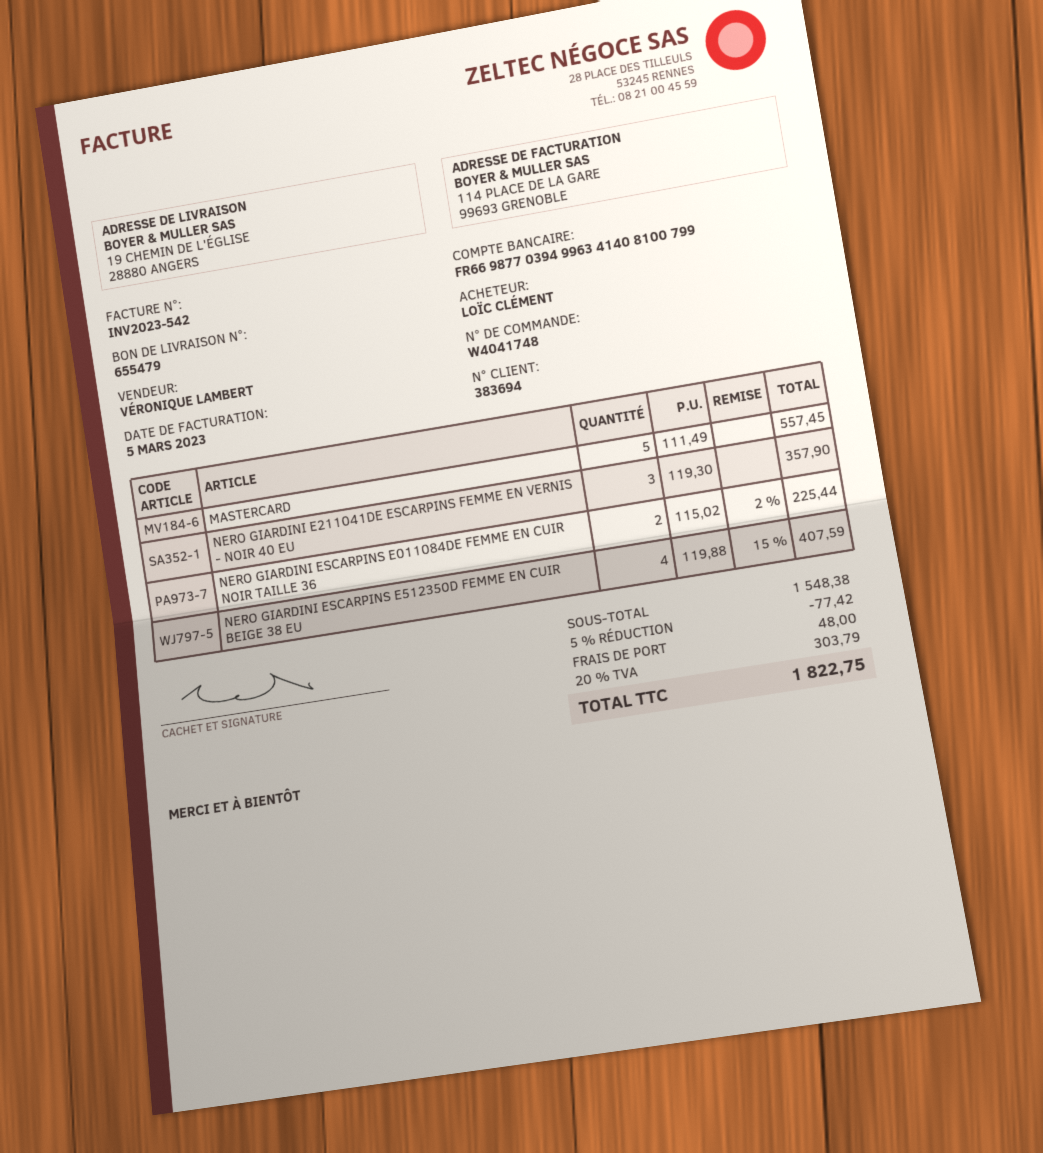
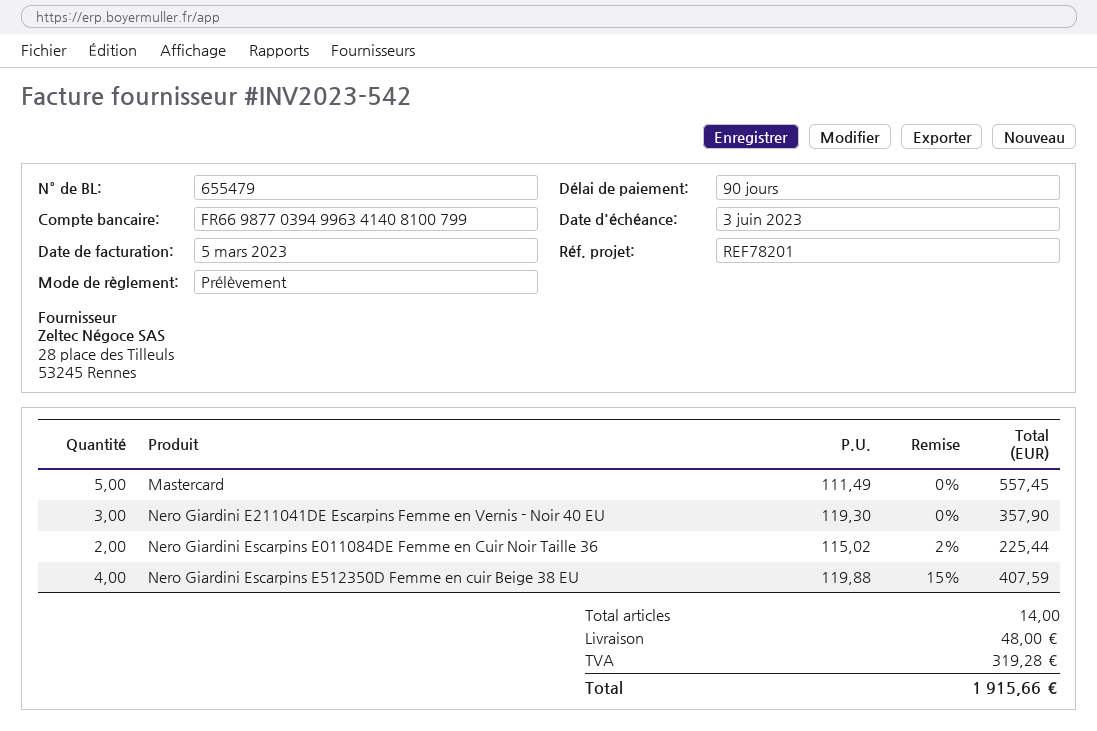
discount: 5% = 77.42 -> none
tax: 303.79 -> 319.28
total: 1822.75 -> 1915.66

